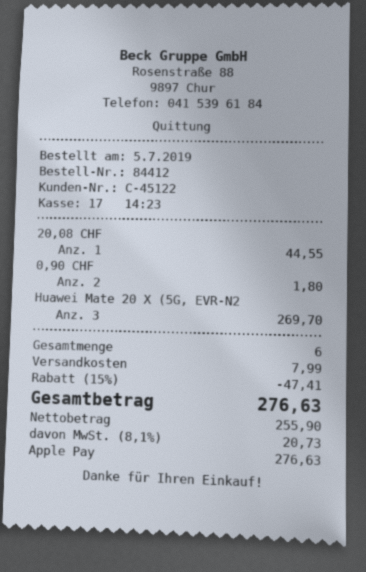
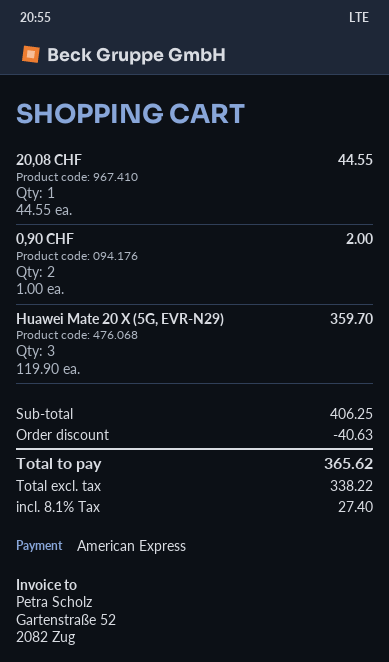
payment method: Apple Pay -> American Express
0,90 CHF: 2 for 1.80 -> 2 for 2.00
Huawei Mate 20 X (5G, EVR-N2: 3 for 269.70 -> 3 for 359.70
discount: 47.41 -> 40.63
shipping: 7.99 -> none
net: 255.90 -> 338.22
tax: 8.1% = 20.73 -> 8.1% = 27.40
total: 276.63 -> 365.62

